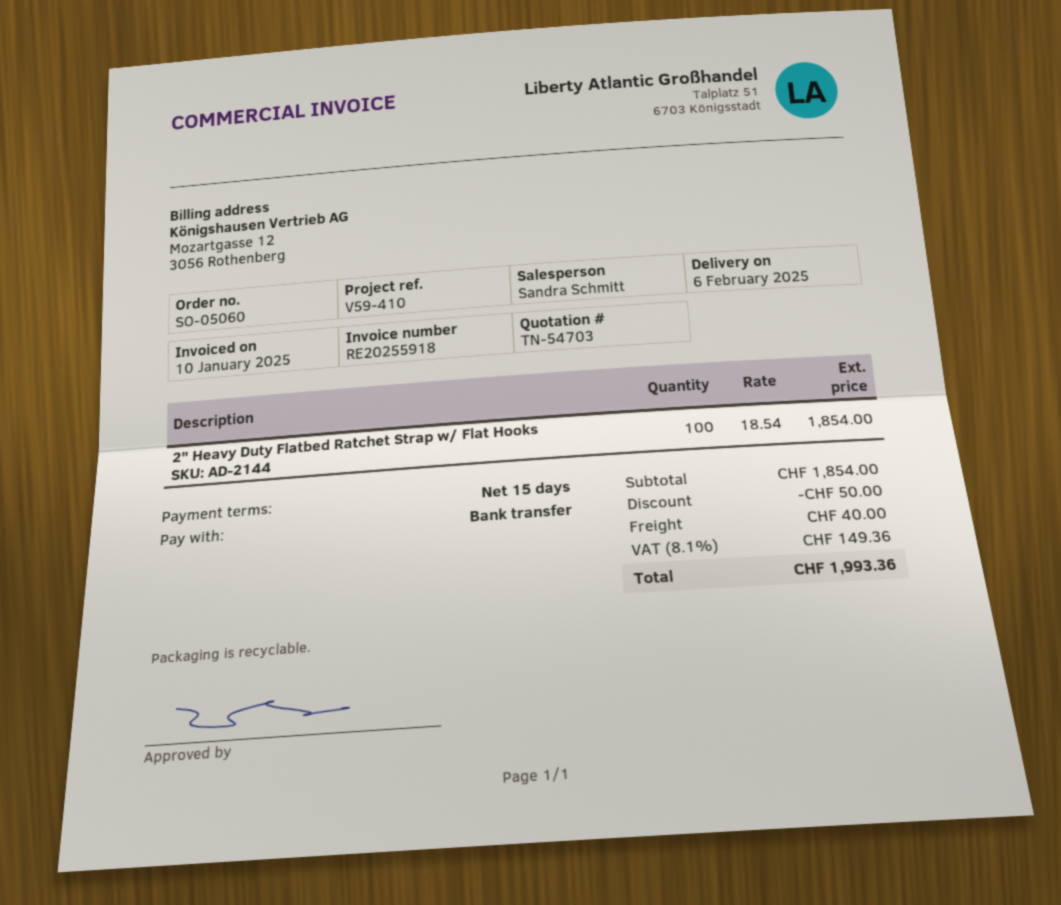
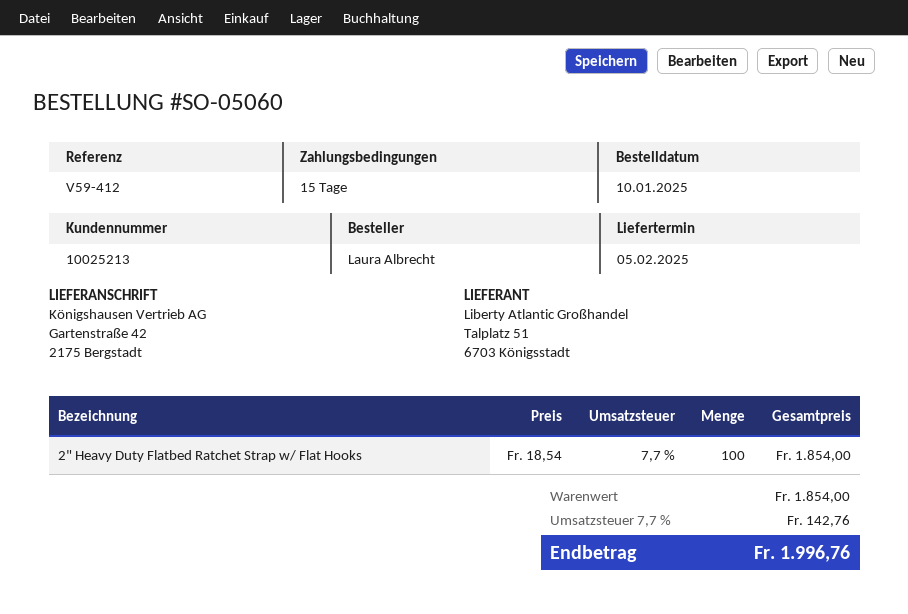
delivery date: 2025-02-06 -> 2025-02-05
reference: V59-410 -> V59-412
discount: 50.00 -> none
shipping: 40.00 -> none
tax: 8.1% = 149.36 -> 7.7% = 142.76
total: 1993.36 -> 1996.76

